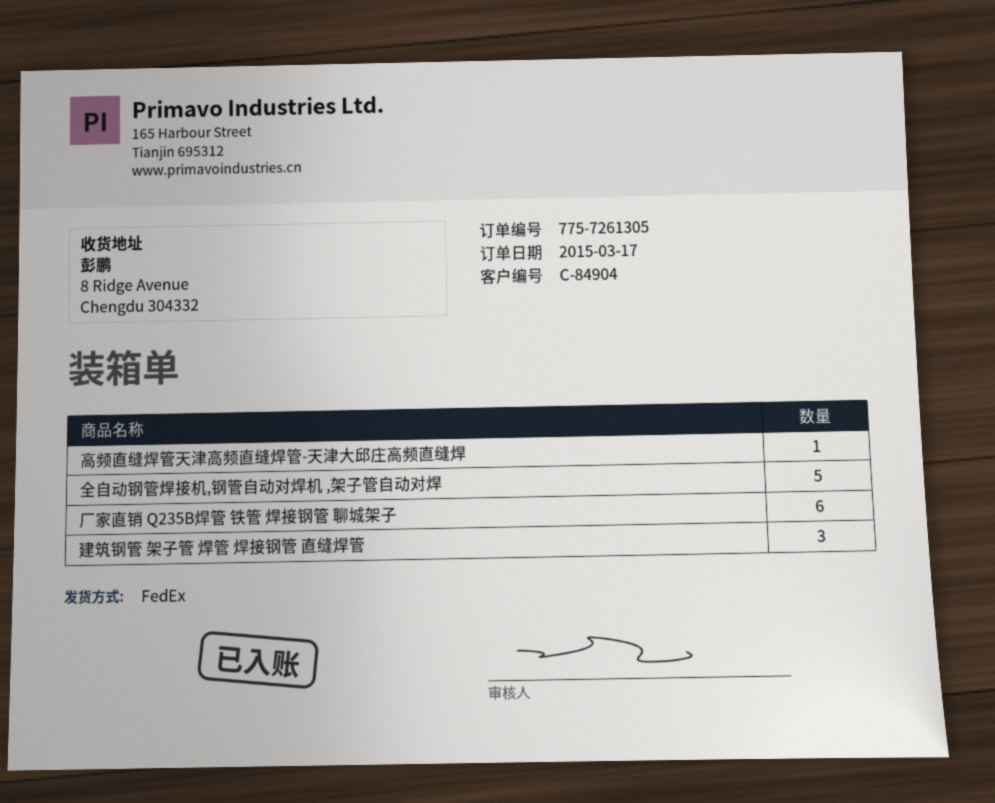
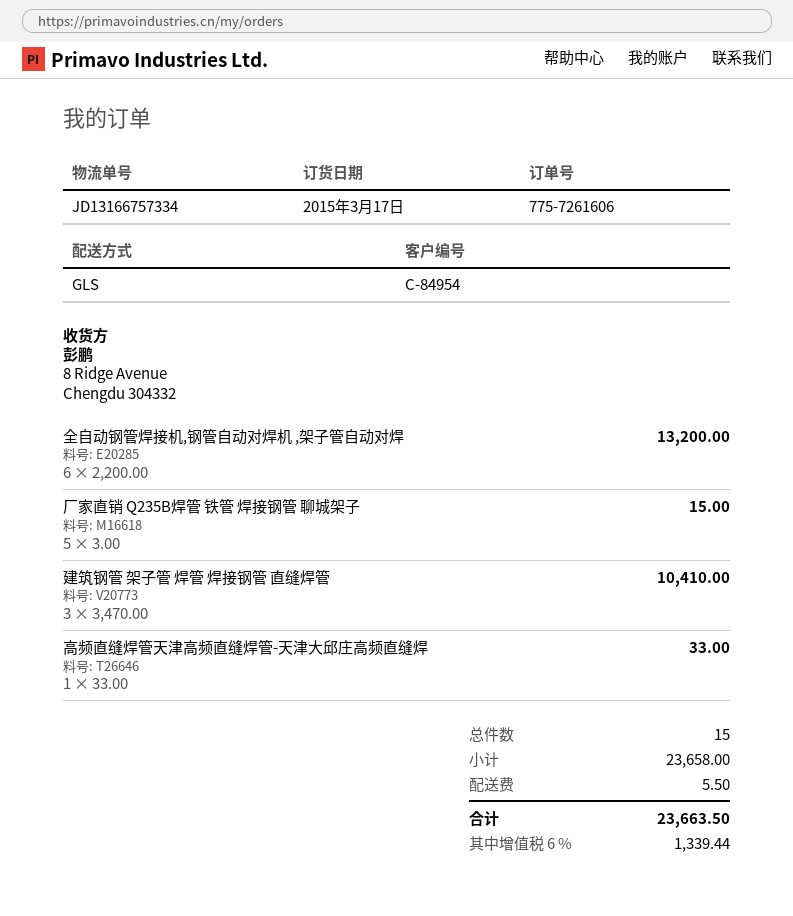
order number: 775-7261305 -> 775-7261606
customer number: C-84904 -> C-84954
shipping method: FedEx -> GLS
全自动钢管焊接机,钢管自动对焊机 ,架子管自动对焊: 5 -> 6
厂家直销 Q235B焊管 铁管 焊接钢管 聊城架子: 6 -> 5

